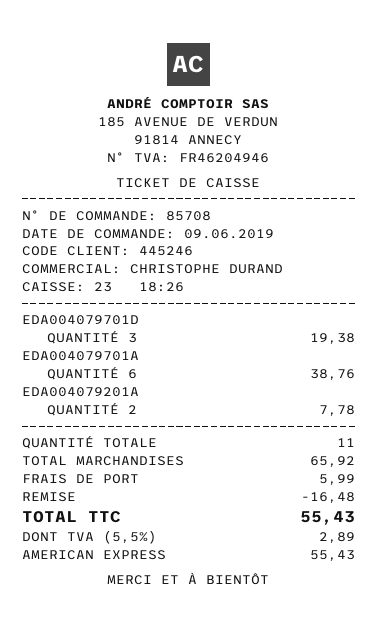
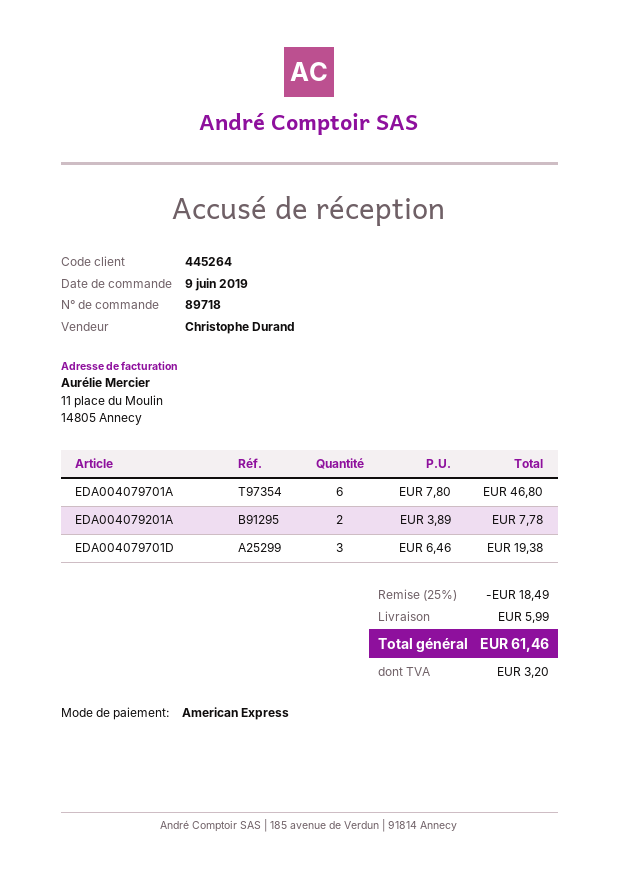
order number: 85708 -> 89718
customer number: 445246 -> 445264
EDA004079701A: 6 for 38.76 -> 6 for 46.80
discount: 16.48 -> 18.49
tax: 2.89 -> 3.20
total: 55.43 -> 61.46

